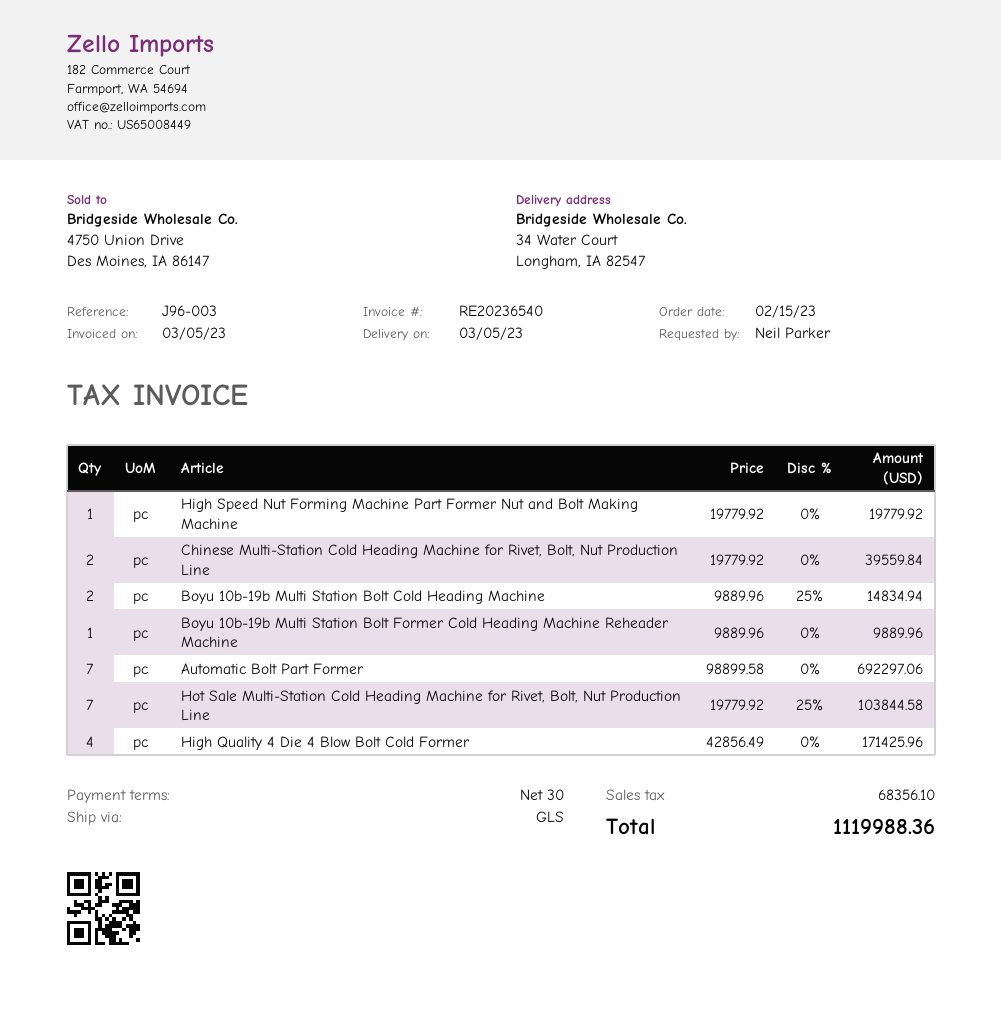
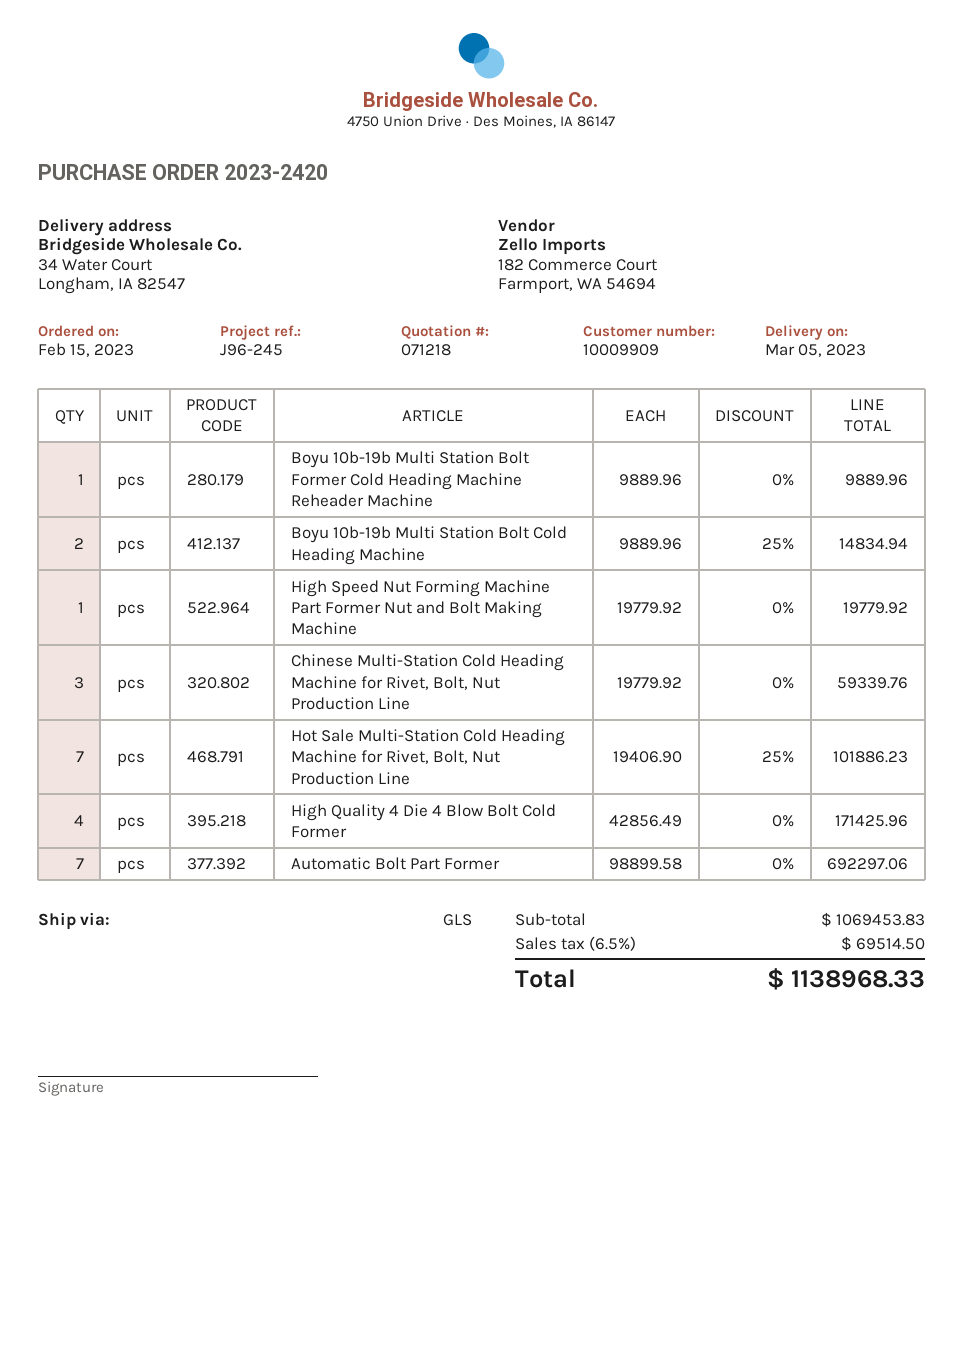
reference: J96-003 -> J96-245
Chinese Multi-Station Cold Heading Machine for Rivet, Bolt, Nut Production Line: 2 x 19779.92 = 39559.84 -> 3 x 19779.92 = 59339.76
Hot Sale Multi-Station Cold Heading Machine for Rivet, Bolt, Nut Production Line: 7 x 19779.92 - 25% = 103844.58 -> 7 x 19406.90 - 25% = 101886.23
tax: 68356.10 -> 69514.50
total: 1119988.36 -> 1138968.33

